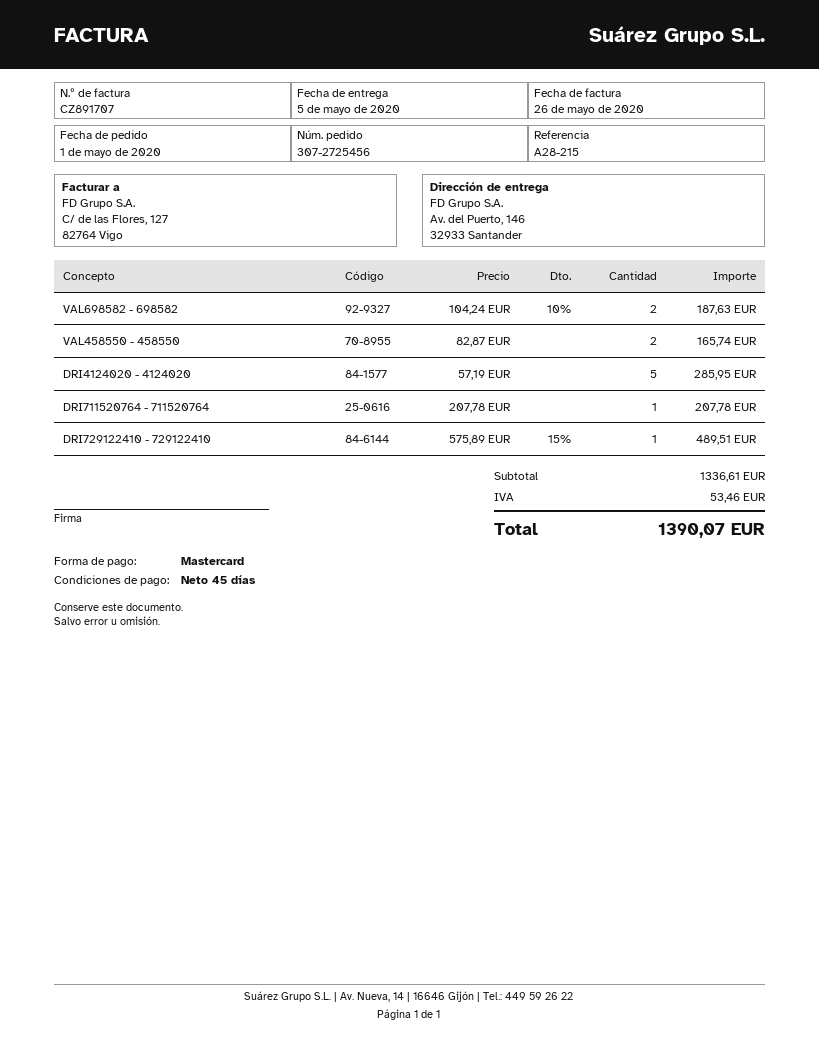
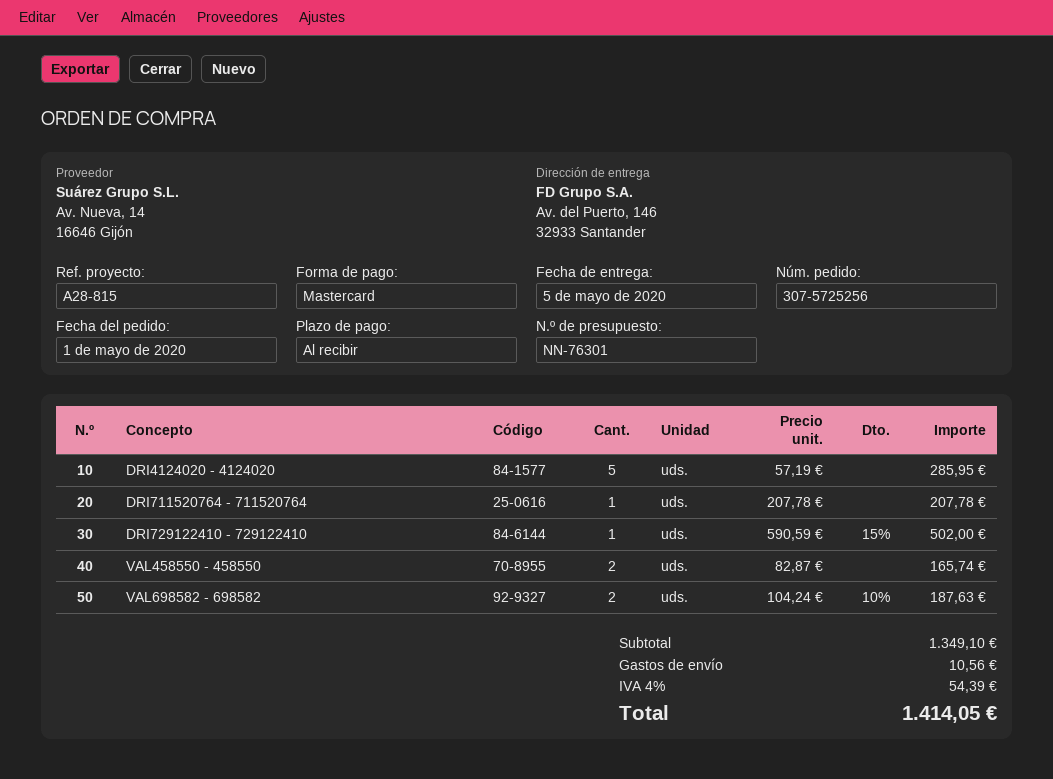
order number: 307-2725456 -> 307-5725256
payment terms: 45 days -> on receipt
reference: A28-215 -> A28-815
DRI729122410 - 729122410: 1 x 575.89 - 15% = 489.51 -> 1 x 590.59 - 15% = 502.00
subtotal: 1336.61 -> 1349.10
shipping: none -> 10.56
tax: 53.46 -> 54.39
total: 1390.07 -> 1414.05

